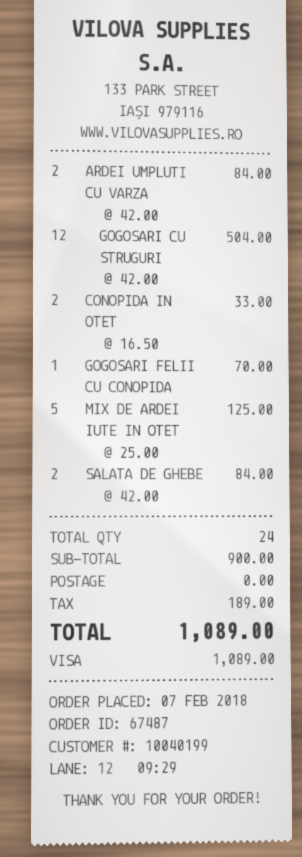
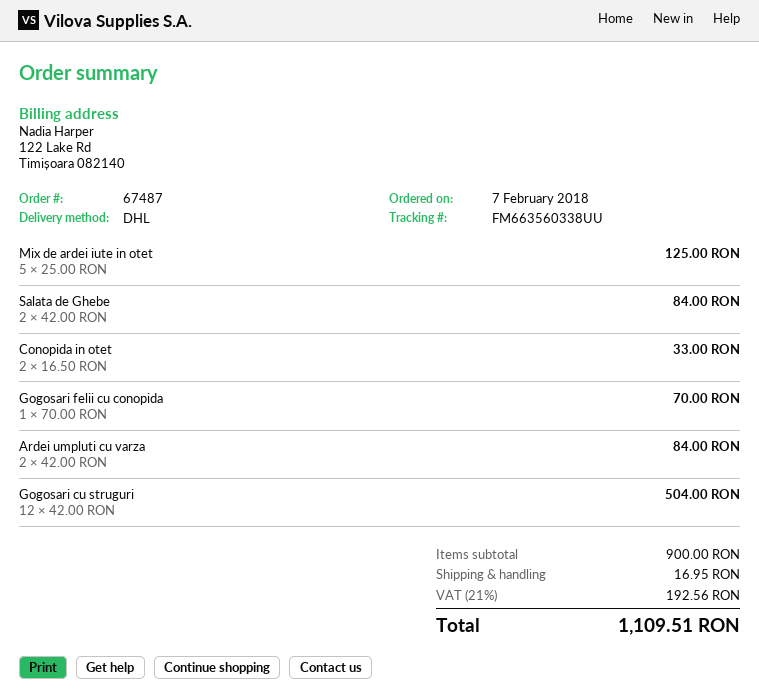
shipping: 0.00 -> 16.95
tax: 189.00 -> 192.56
total: 1089.00 -> 1109.51

